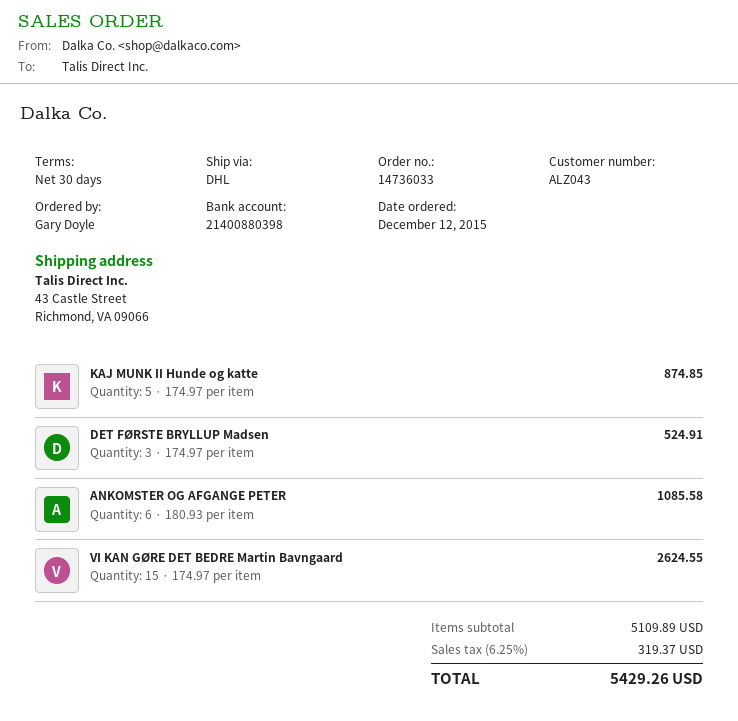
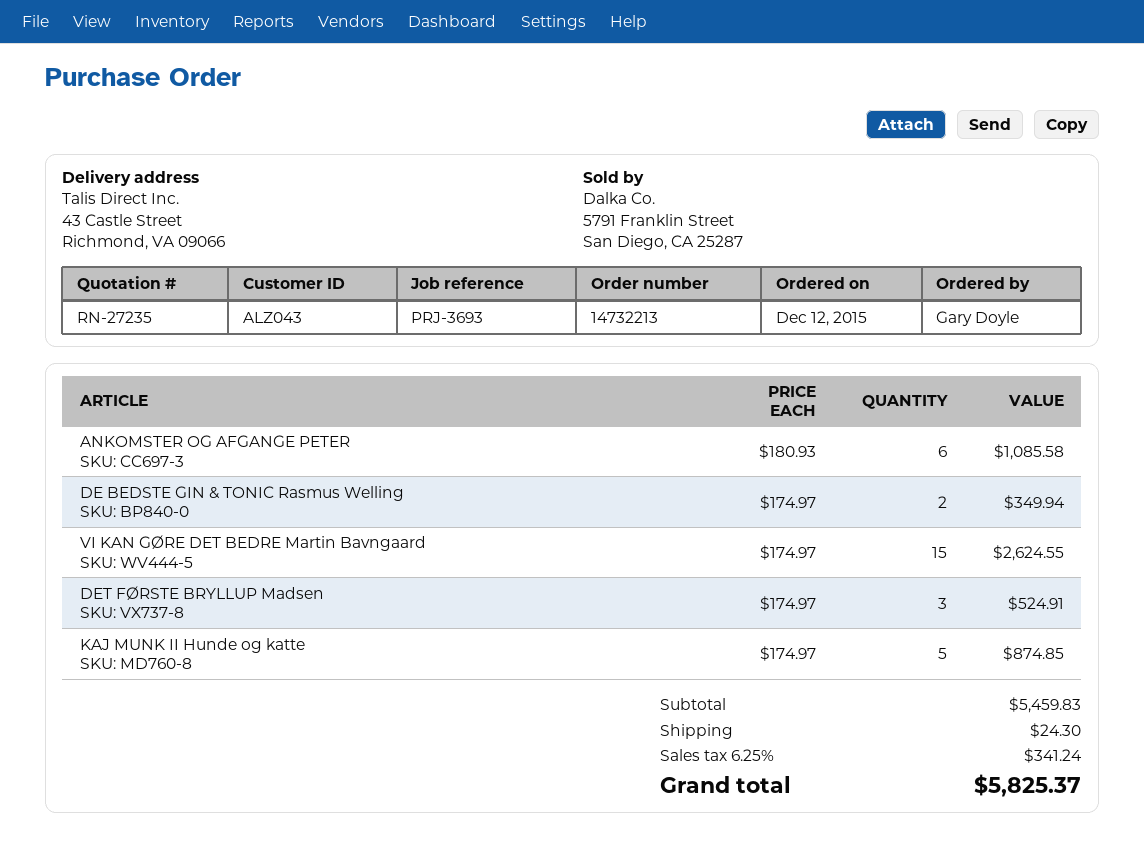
order number: 14736033 -> 14732213
DE BEDSTE GIN & TONIC Rasmus Welling: none -> 2 x 174.97 = 349.94
subtotal: 5109.89 -> 5459.83
shipping: none -> 24.30
tax: 6.25% = 319.37 -> 6.25% = 341.24
total: 5429.26 -> 5825.37

